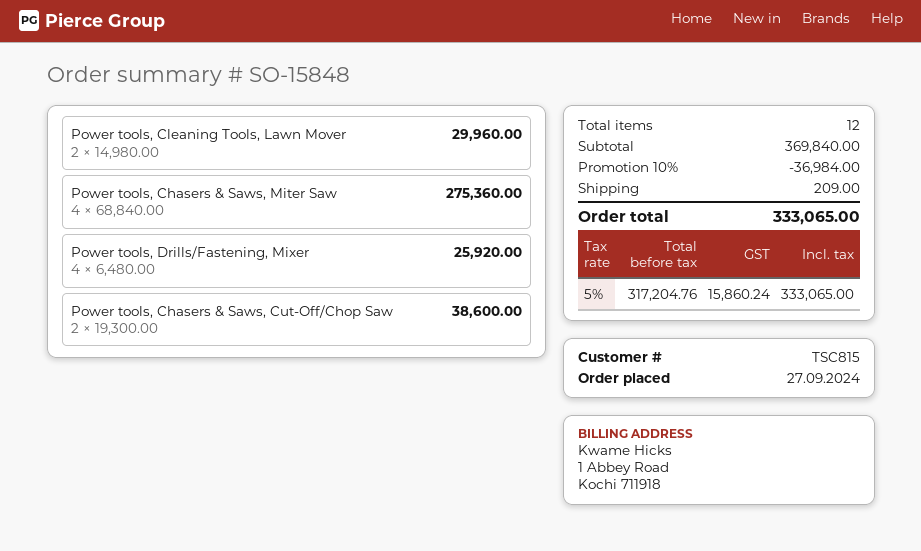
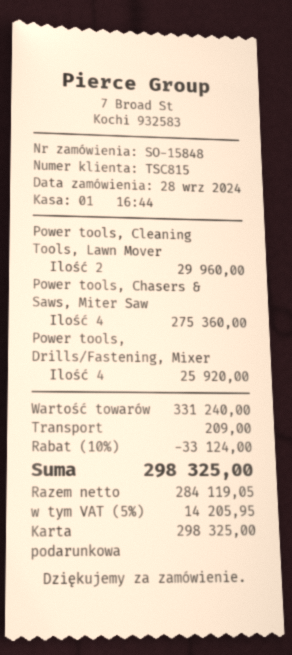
order date: 2024-09-27 -> 2024-09-28
Power tools, Chasers & Saws, Cut-Off/Chop Saw: 2 for 38600.00 -> none
subtotal: 369840.00 -> 331240.00
discount: 10% = 36984.00 -> 10% = 33124.00
net: 317204.76 -> 284119.05
tax: 5% = 15860.24 -> 5% = 14205.95
total: 333065.00 -> 298325.00

